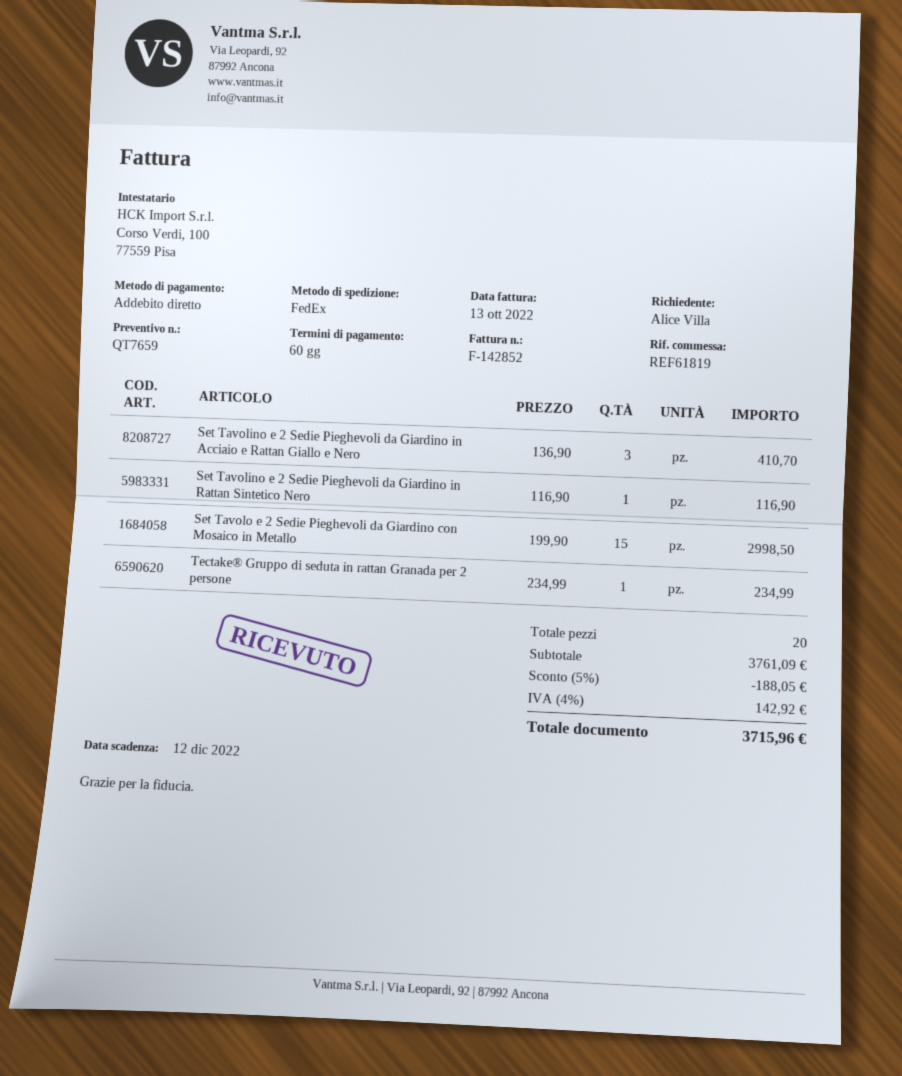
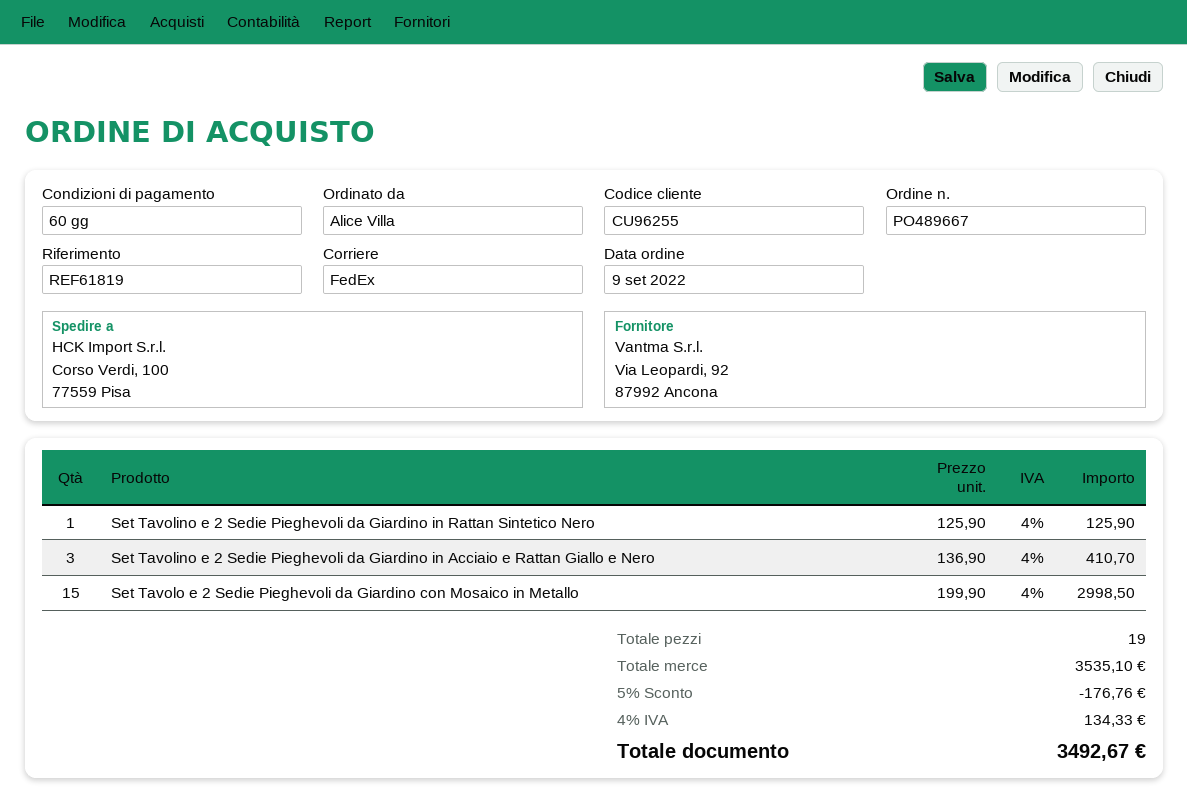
Set Tavolino e 2 Sedie Pieghevoli da Giardino in Rattan Sintetico Nero: 1 x 116.90 = 116.90 -> 1 x 125.90 = 125.90
Tectake® Gruppo di seduta in rattan Granada per 2 persone: 1 x 234.99 = 234.99 -> none
total quantity: 20 -> 19
subtotal: 3761.09 -> 3535.10
discount: 5% = 188.05 -> 5% = 176.76
tax: 4% = 142.92 -> 4% = 134.33
total: 3715.96 -> 3492.67

